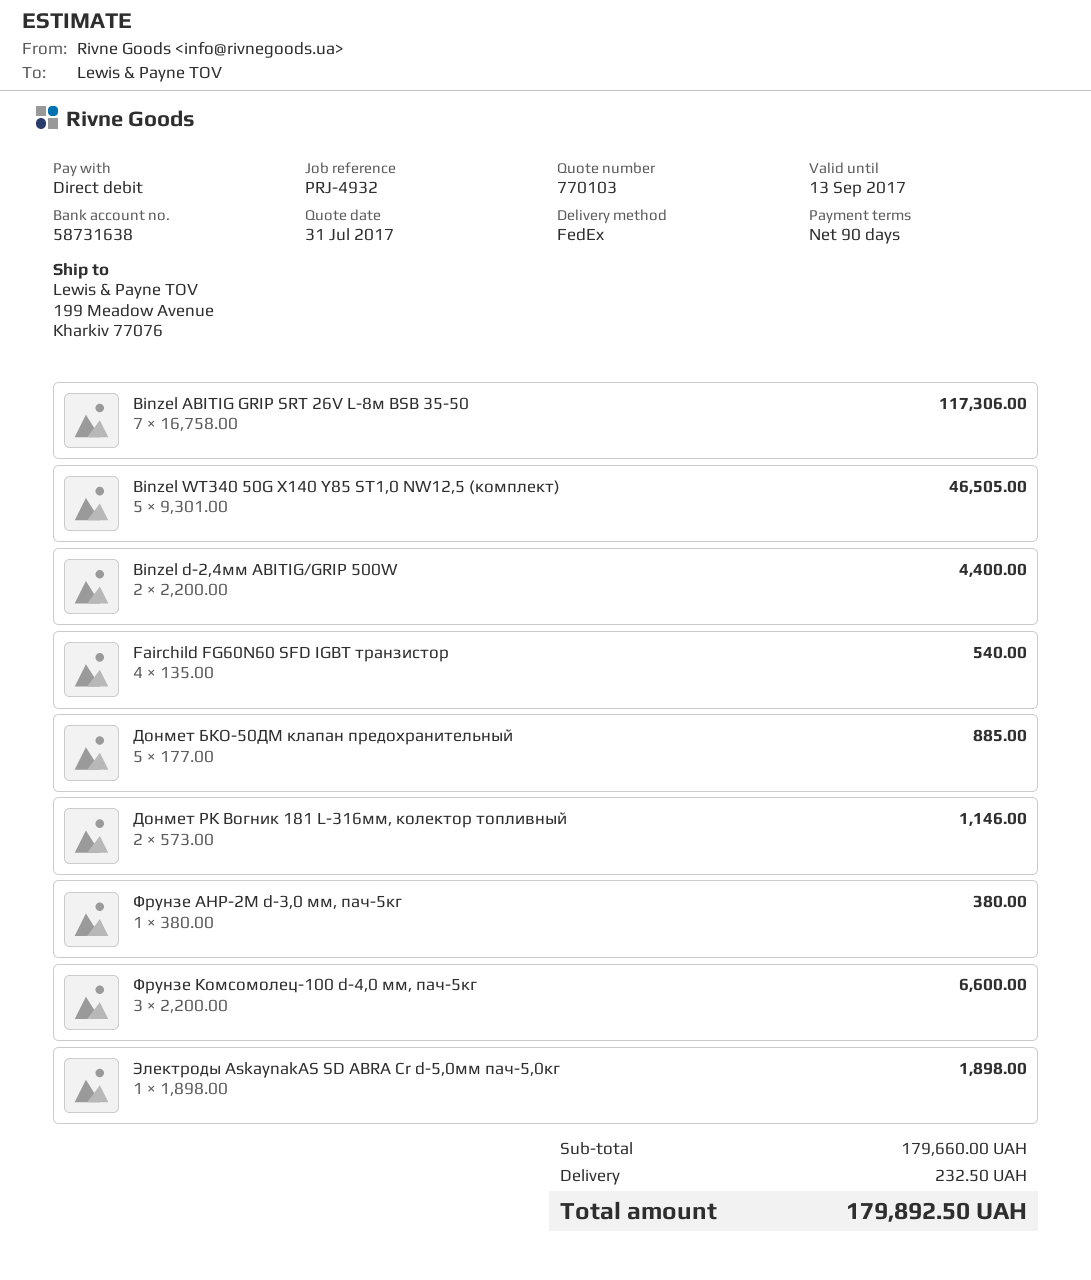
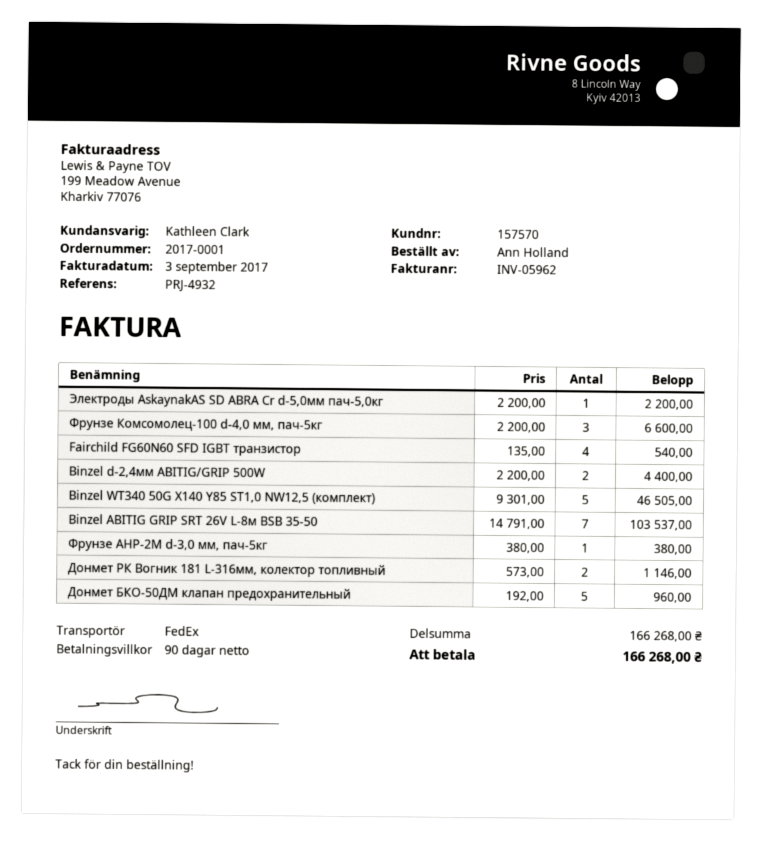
Binzel ABITIG GRIP SRT 26V L-8м BSB 35-50: 7 x 16758.00 = 117306.00 -> 7 x 14791.00 = 103537.00
Донмет БКО-50ДМ клапан предохранительный: 5 x 177.00 = 885.00 -> 5 x 192.00 = 960.00
Электроды AskaynakAS SD ABRA Cr d-5,0мм пач-5,0кг: 1 x 1898.00 = 1898.00 -> 1 x 2200.00 = 2200.00
subtotal: 179660.00 -> 166268.00
shipping: 232.50 -> none
total: 179892.50 -> 166268.00

